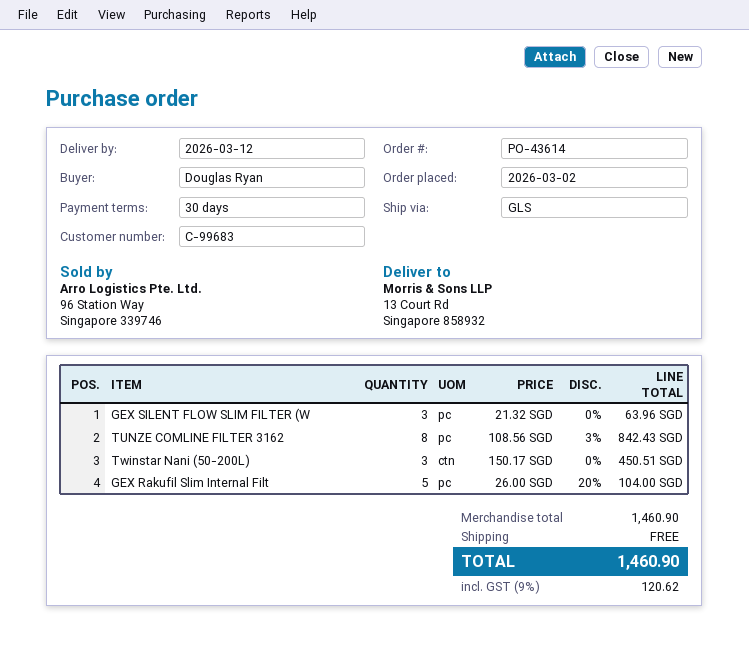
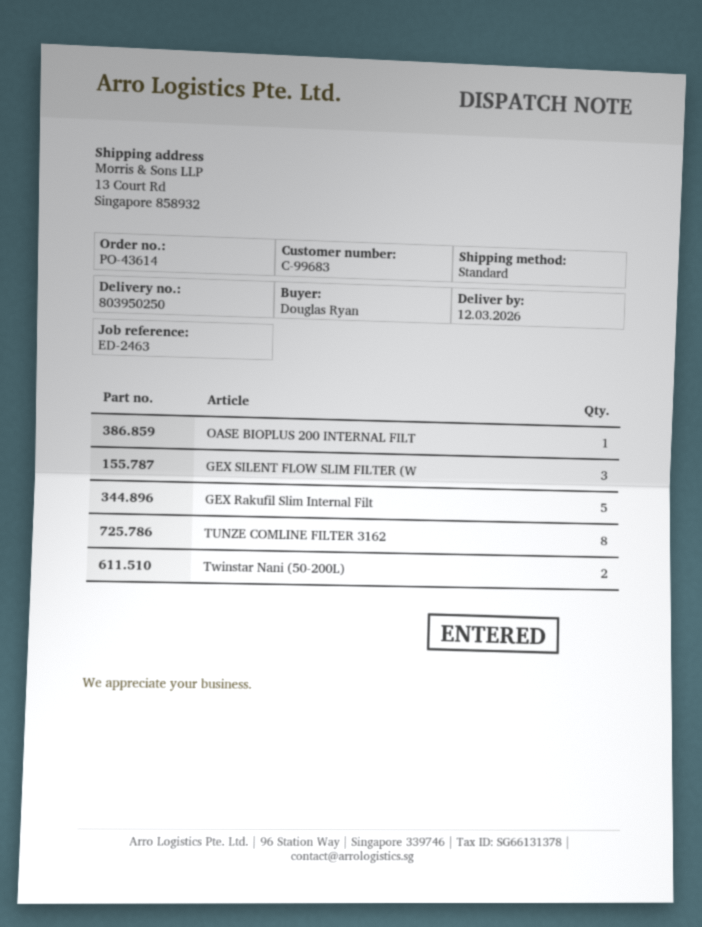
shipping method: GLS -> standard
Twinstar Nani (50-200L): 3 -> 2
OASE BIOPLUS 200 INTERNAL FILT: none -> 1

